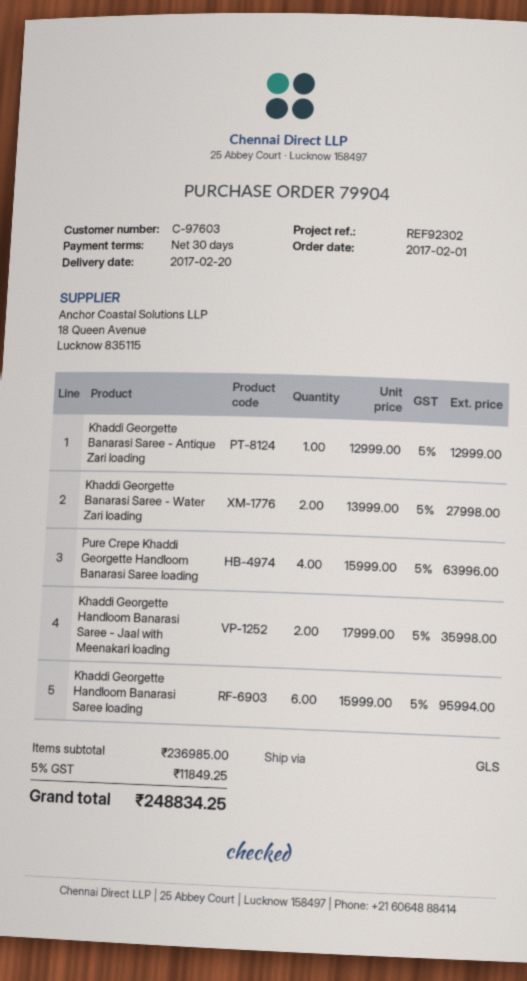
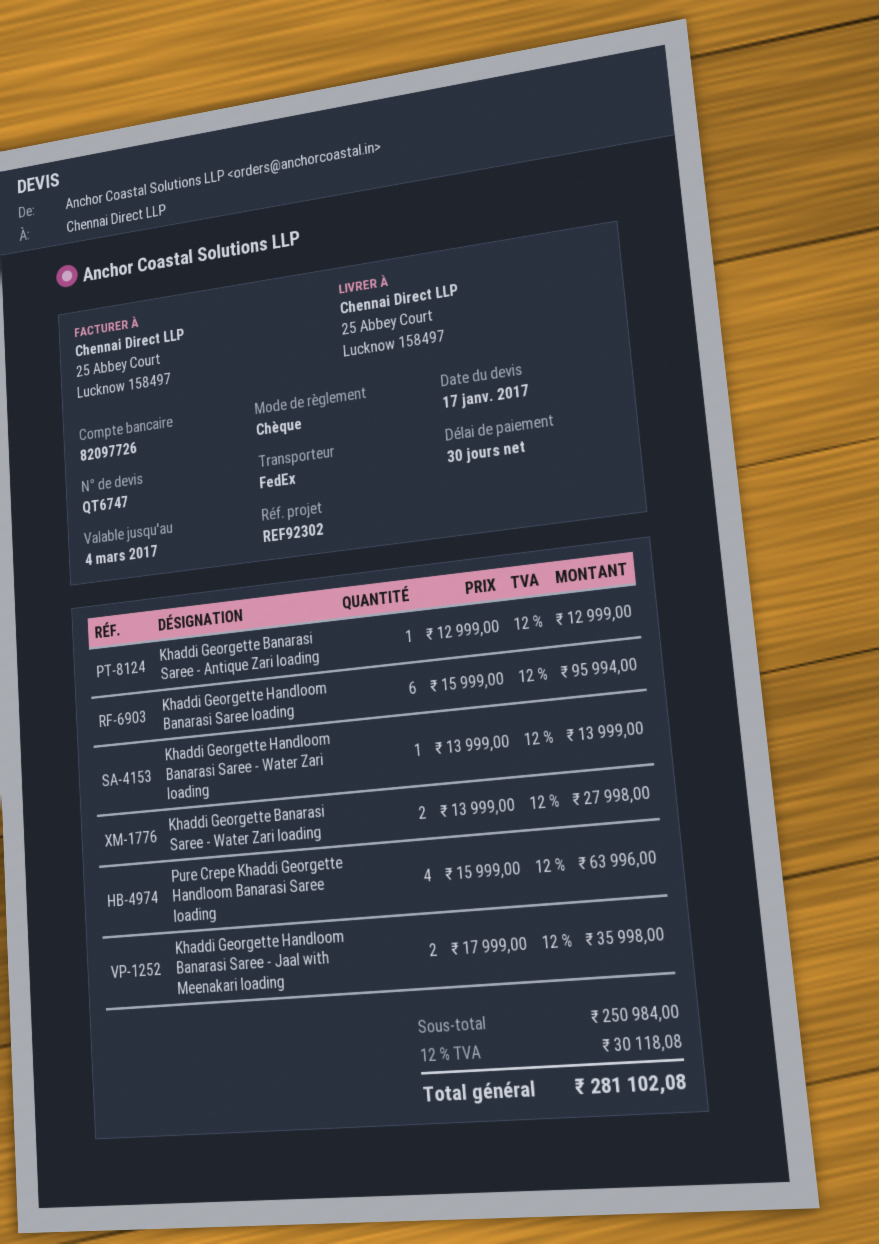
shipping method: GLS -> FedEx
Khaddi Georgette Handloom Banarasi Saree - Water Zari loading: none -> 1 x 13999.00 = 13999.00
subtotal: 236985.00 -> 250984.00
tax: 5% = 11849.25 -> 12% = 30118.08
total: 248834.25 -> 281102.08

